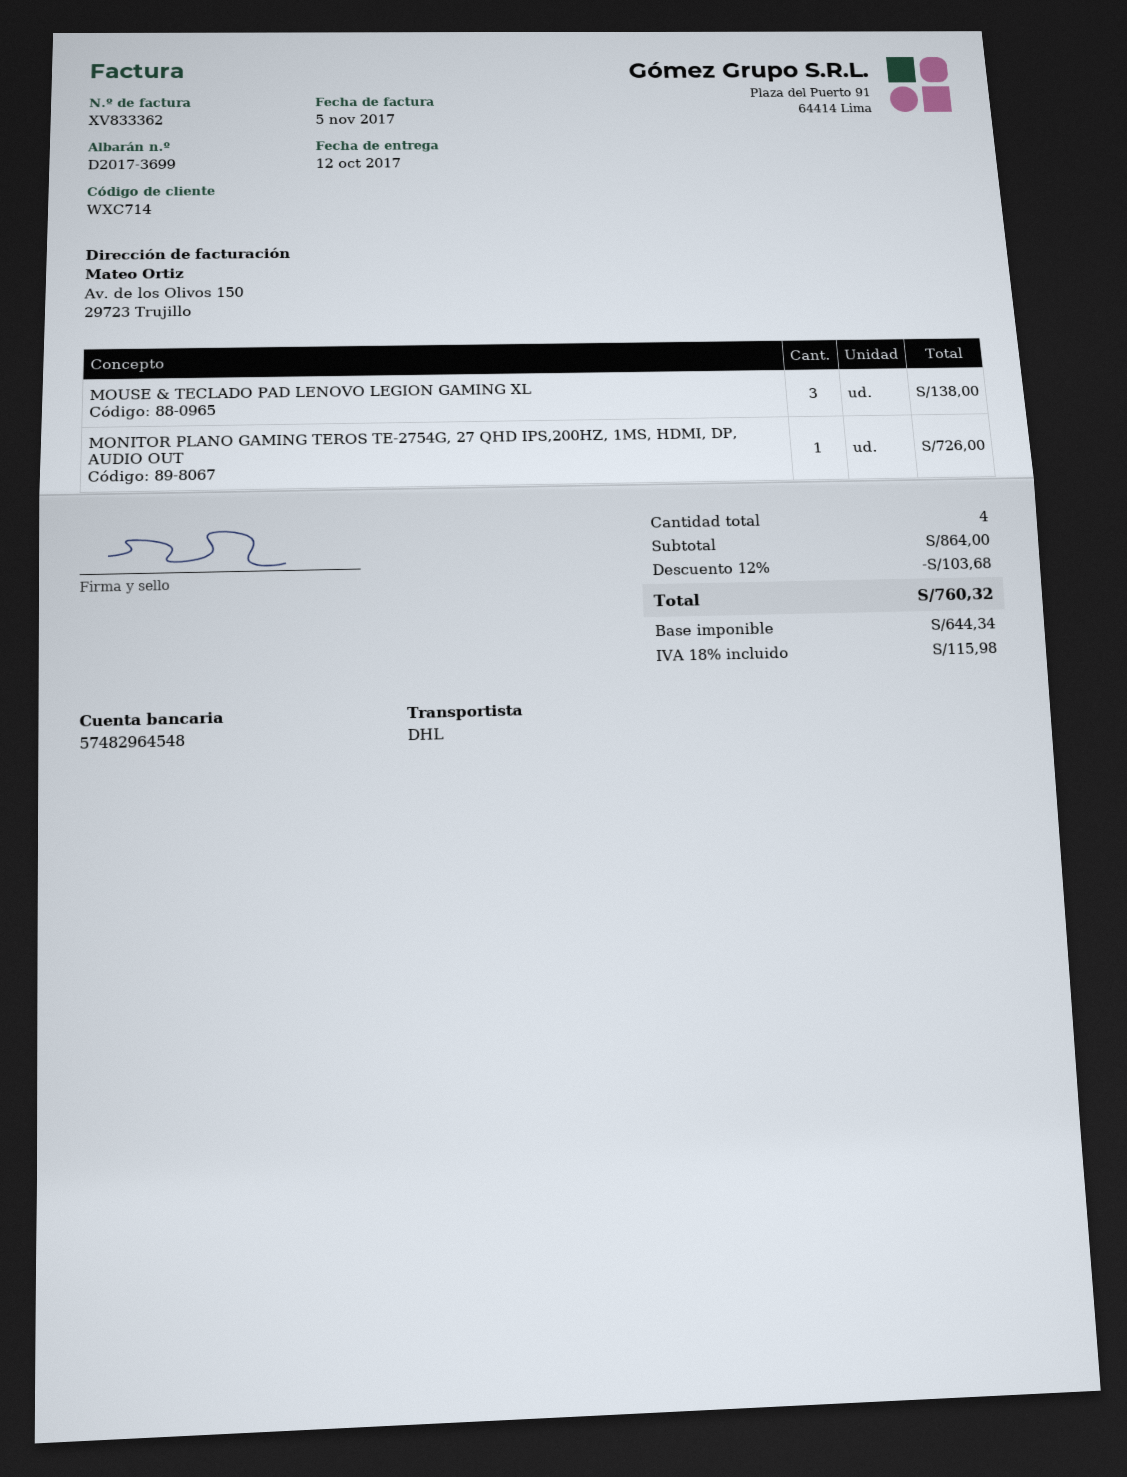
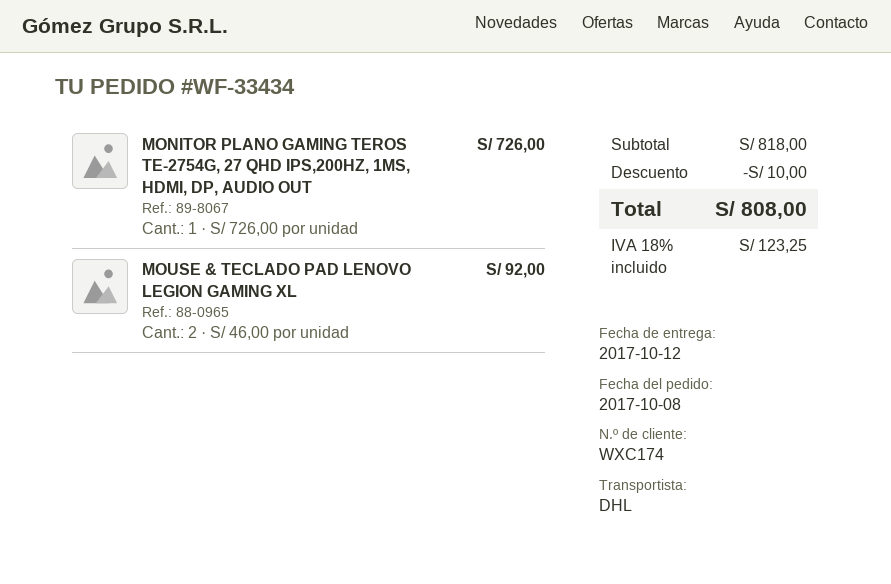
customer number: WXC714 -> WXC174
MOUSE & TECLADO PAD LENOVO LEGION GAMING XL: 3 for 138.00 -> 2 for 92.00
subtotal: 864.00 -> 818.00
discount: 103.68 -> 10.00
tax: 18% = 115.98 -> 18% = 123.25
total: 760.32 -> 808.00

